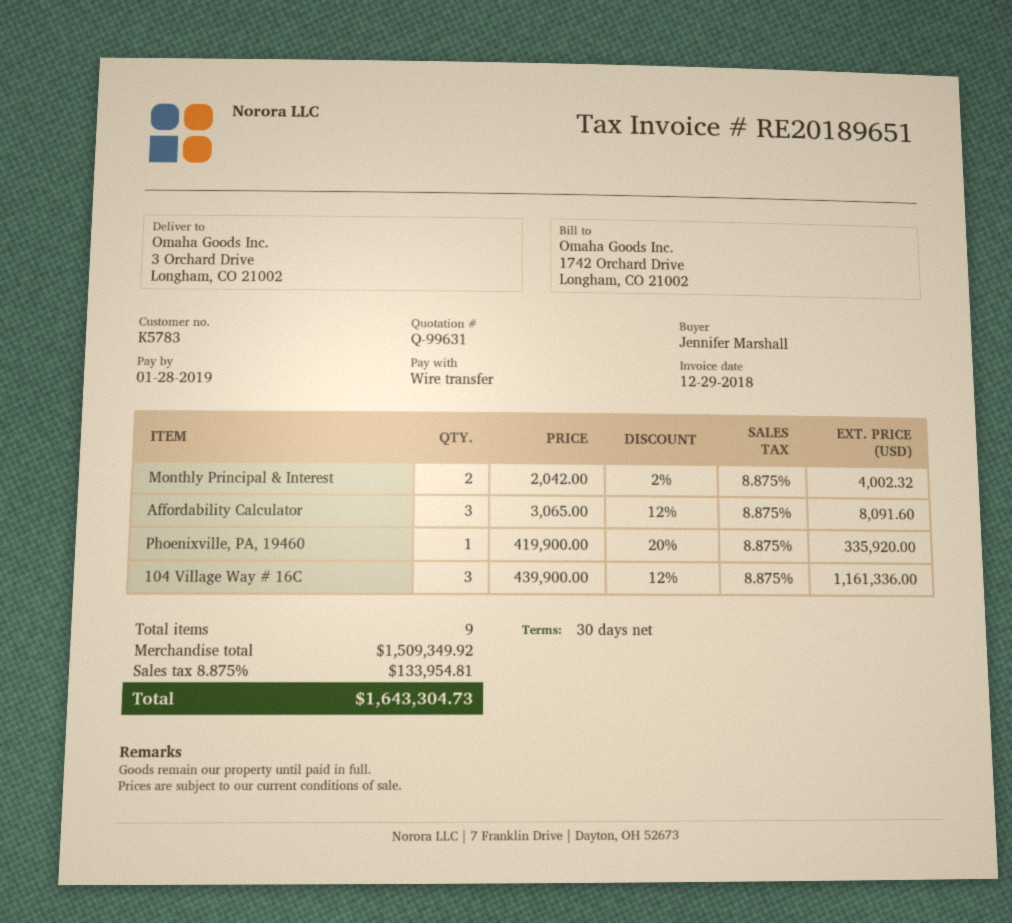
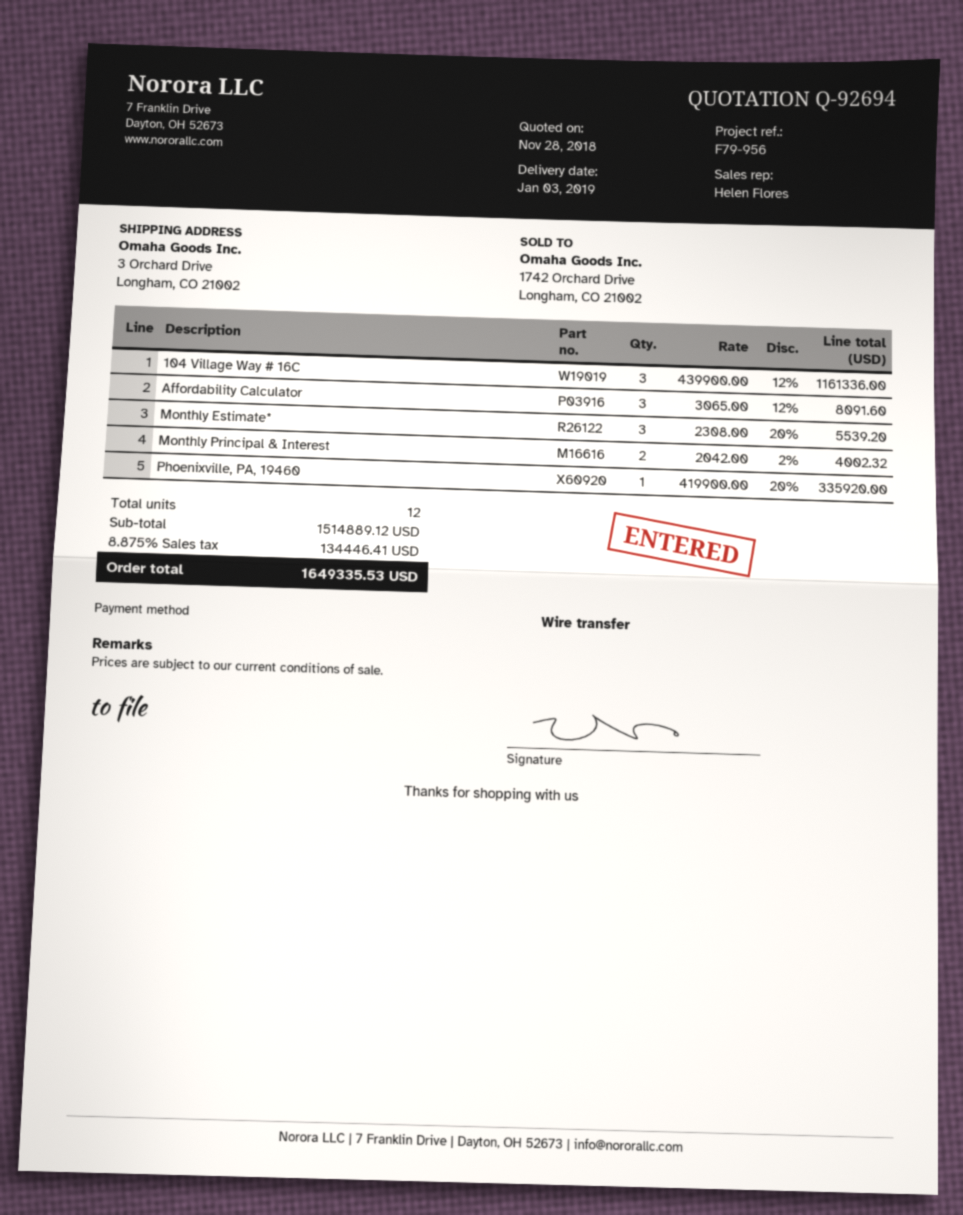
quote number: Q-99631 -> Q-92694
Monthly Estimate*: none -> 3 x 2308.00 - 20% = 5539.20
total quantity: 9 -> 12
subtotal: 1509349.92 -> 1514889.12
tax: 8.875% = 133954.81 -> 8.875% = 134446.41
total: 1643304.73 -> 1649335.53

